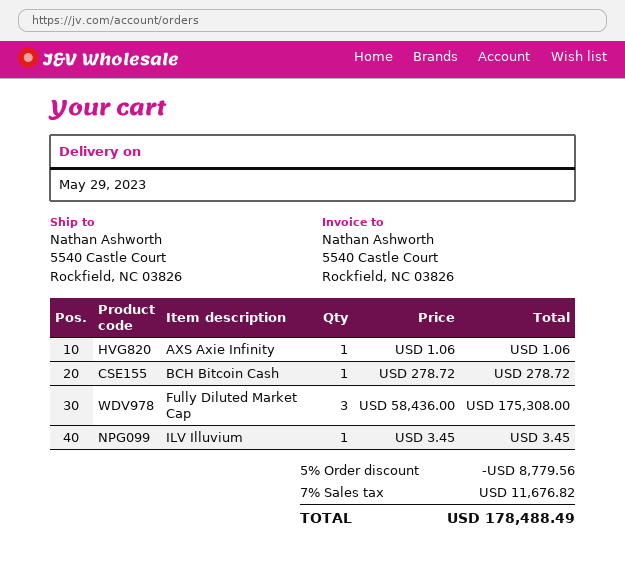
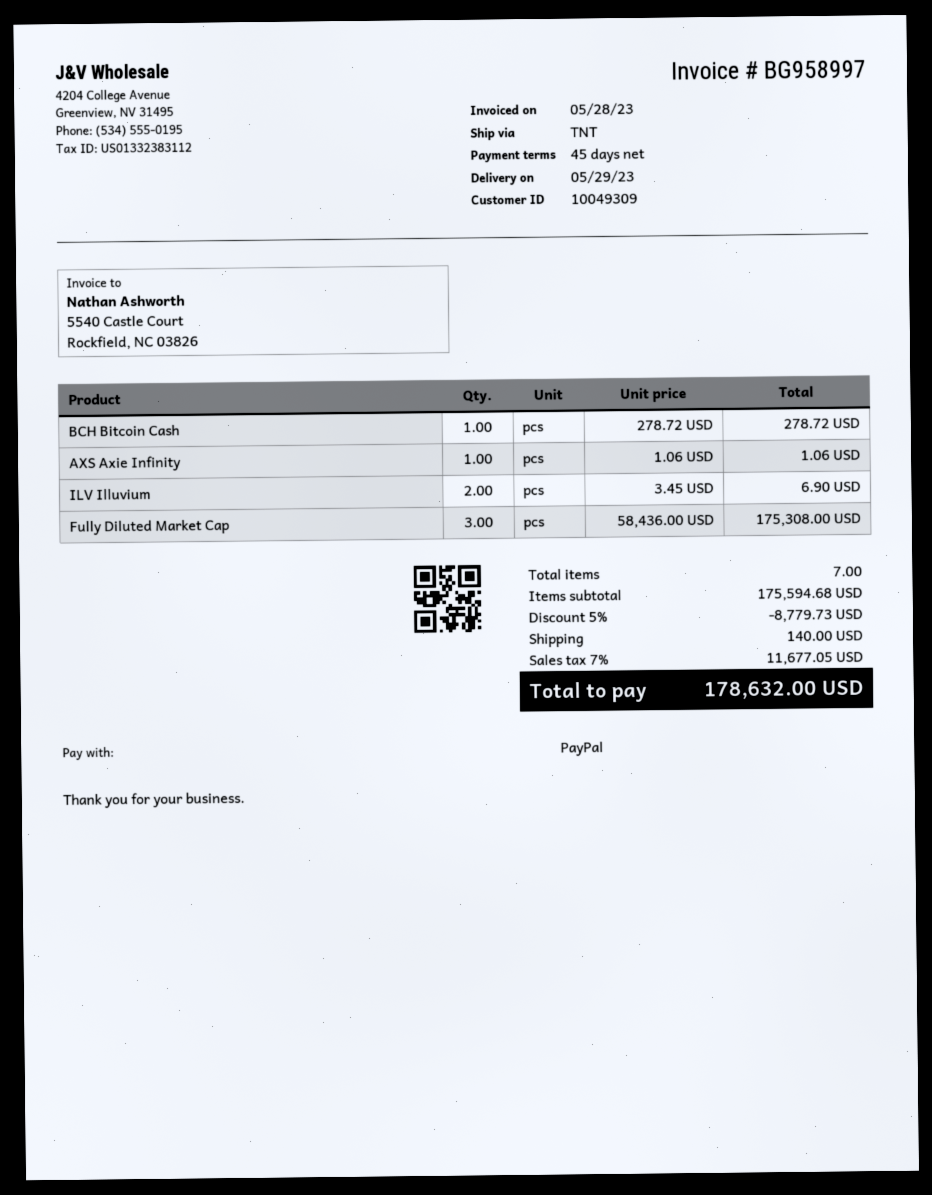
ILV Illuvium: 1 x 3.45 = 3.45 -> 2 x 3.45 = 6.90
discount: 5% = 8779.56 -> 5% = 8779.73
shipping: none -> 140.00
tax: 7% = 11676.82 -> 7% = 11677.05
total: 178488.49 -> 178632.00

